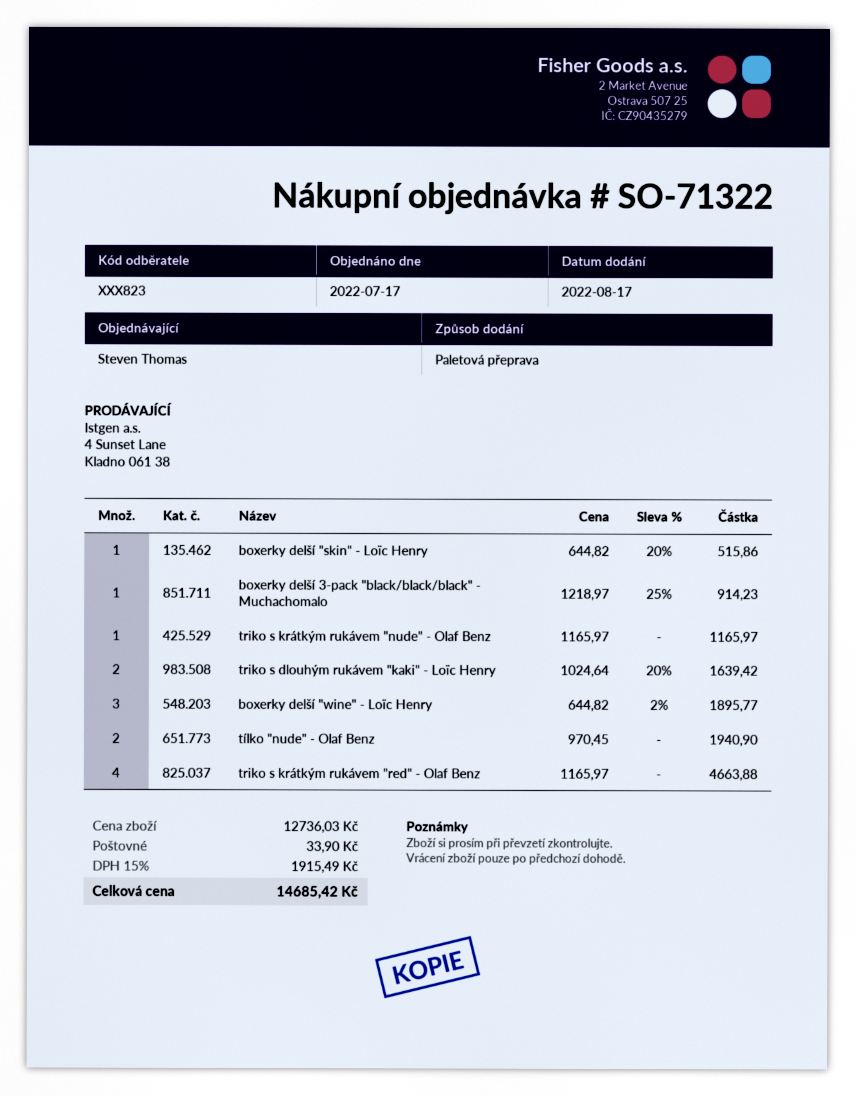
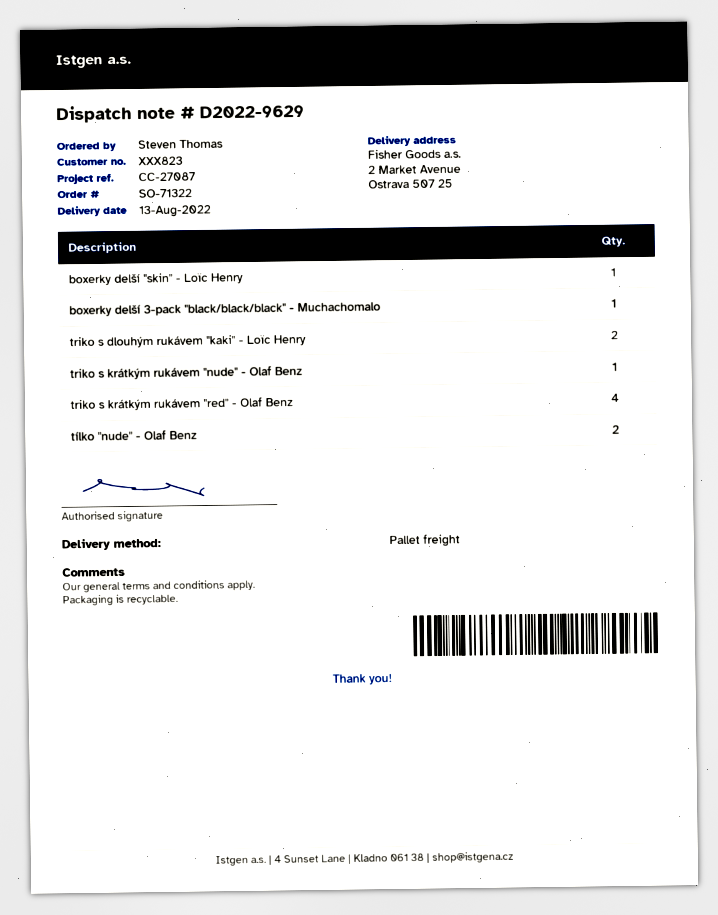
delivery date: 2022-08-17 -> 2022-08-13
boxerky delší "wine" - Loïc Henry: 3 -> none

